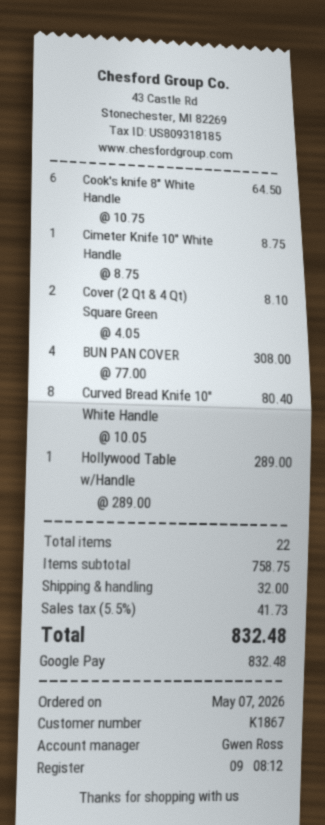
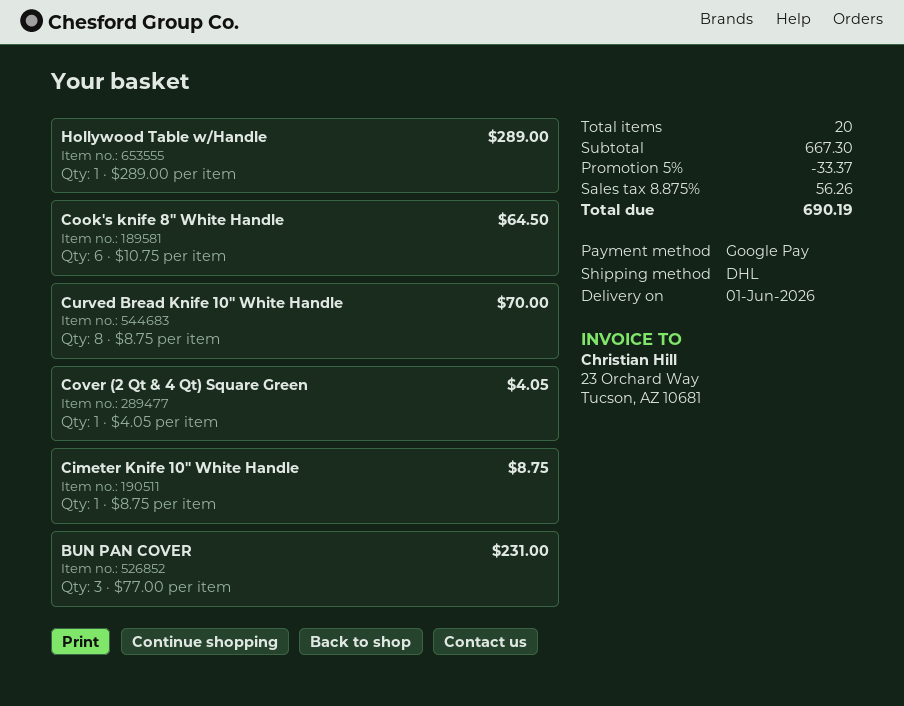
Cover (2 Qt & 4 Qt) Square Green: 2 x 4.05 = 8.10 -> 1 x 4.05 = 4.05
BUN PAN COVER: 4 x 77.00 = 308.00 -> 3 x 77.00 = 231.00
Curved Bread Knife 10" White Handle: 8 x 10.05 = 80.40 -> 8 x 8.75 = 70.00
total quantity: 22 -> 20
subtotal: 758.75 -> 667.30
discount: none -> 5% = 33.37
shipping: 32.00 -> none
tax: 5.5% = 41.73 -> 8.875% = 56.26
total: 832.48 -> 690.19

